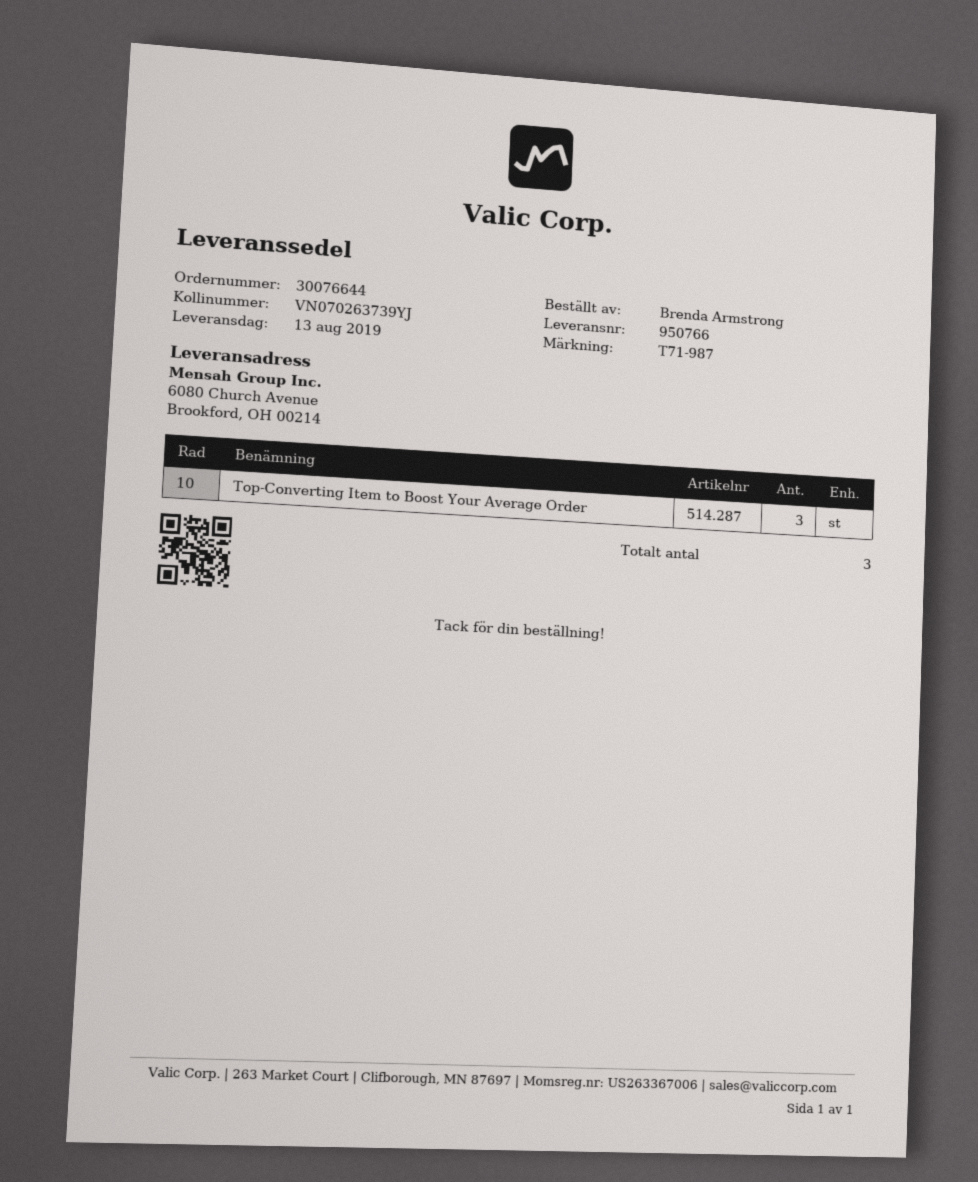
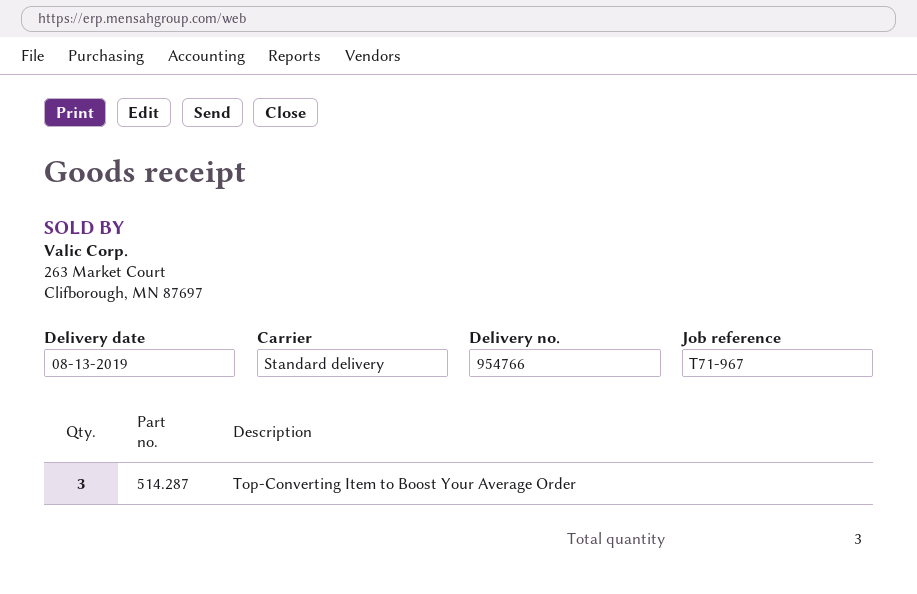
delivery note number: 950766 -> 954766
reference: T71-987 -> T71-967

